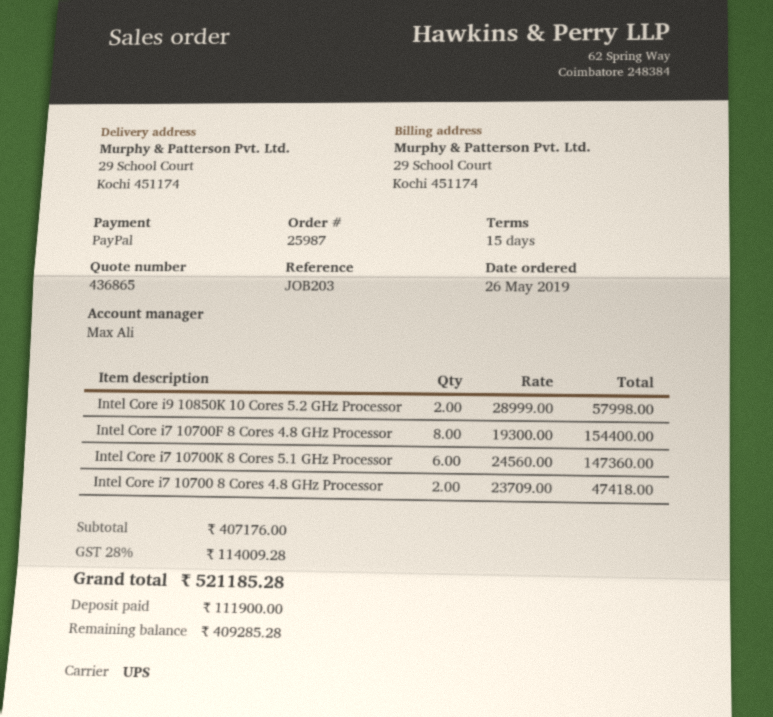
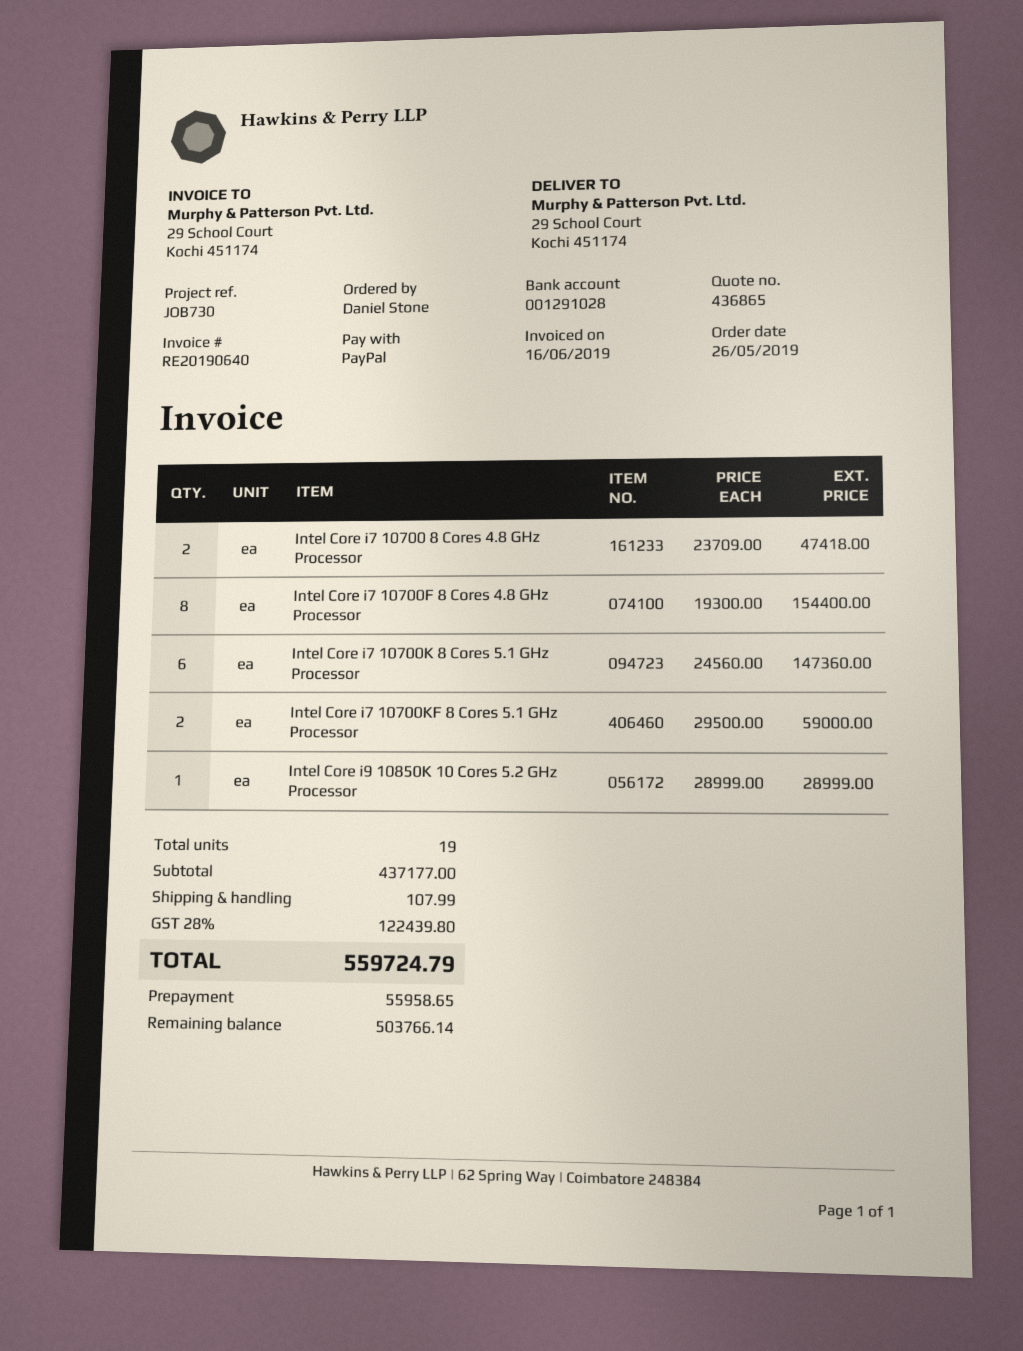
reference: JOB203 -> JOB730
Intel Core i9 10850K 10 Cores 5.2 GHz Processor: 2 x 28999.00 = 57998.00 -> 1 x 28999.00 = 28999.00
Intel Core i7 10700KF 8 Cores 5.1 GHz Processor: none -> 2 x 29500.00 = 59000.00
subtotal: 407176.00 -> 437177.00
shipping: none -> 107.99
tax: 28% = 114009.28 -> 28% = 122439.80
total: 521185.28 -> 559724.79
deposit: 111900.00 -> 55958.65
balance: 409285.28 -> 503766.14

